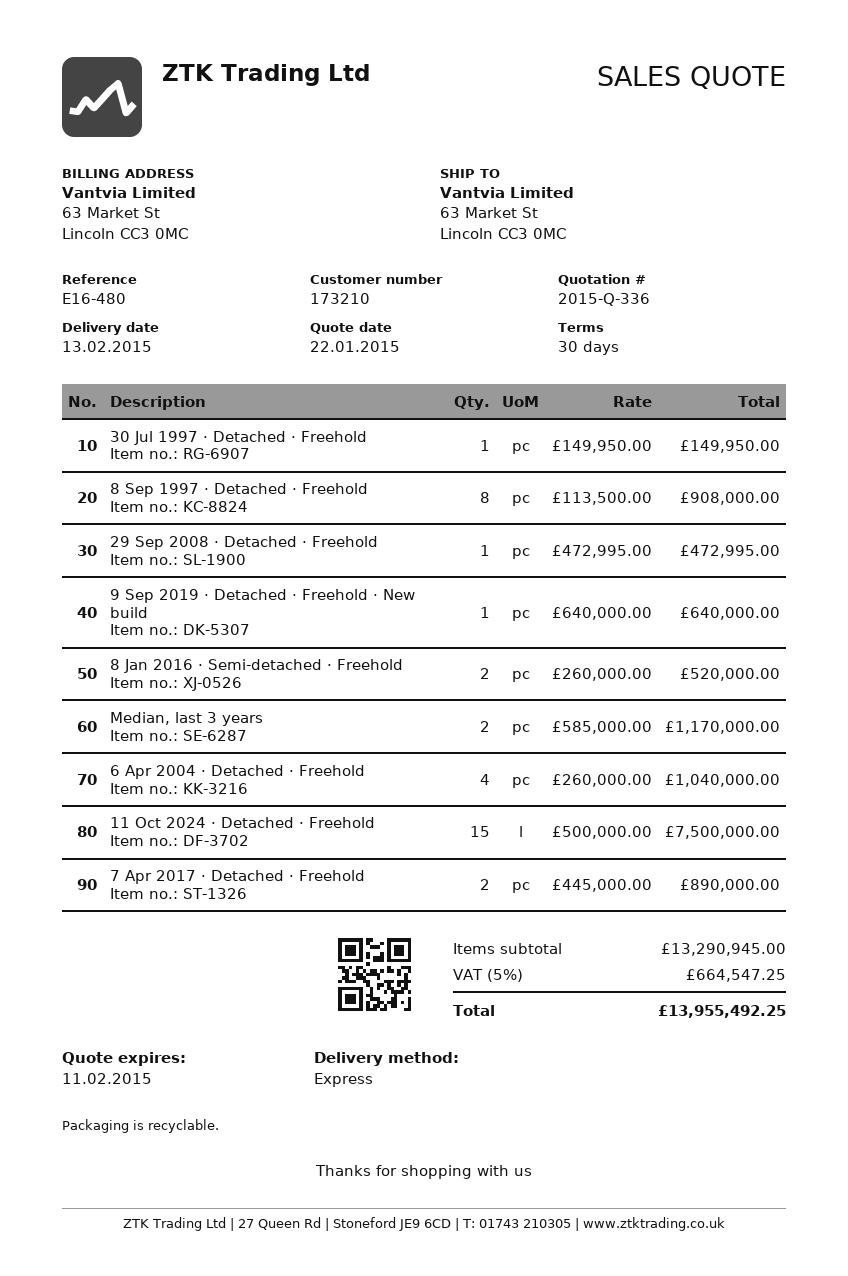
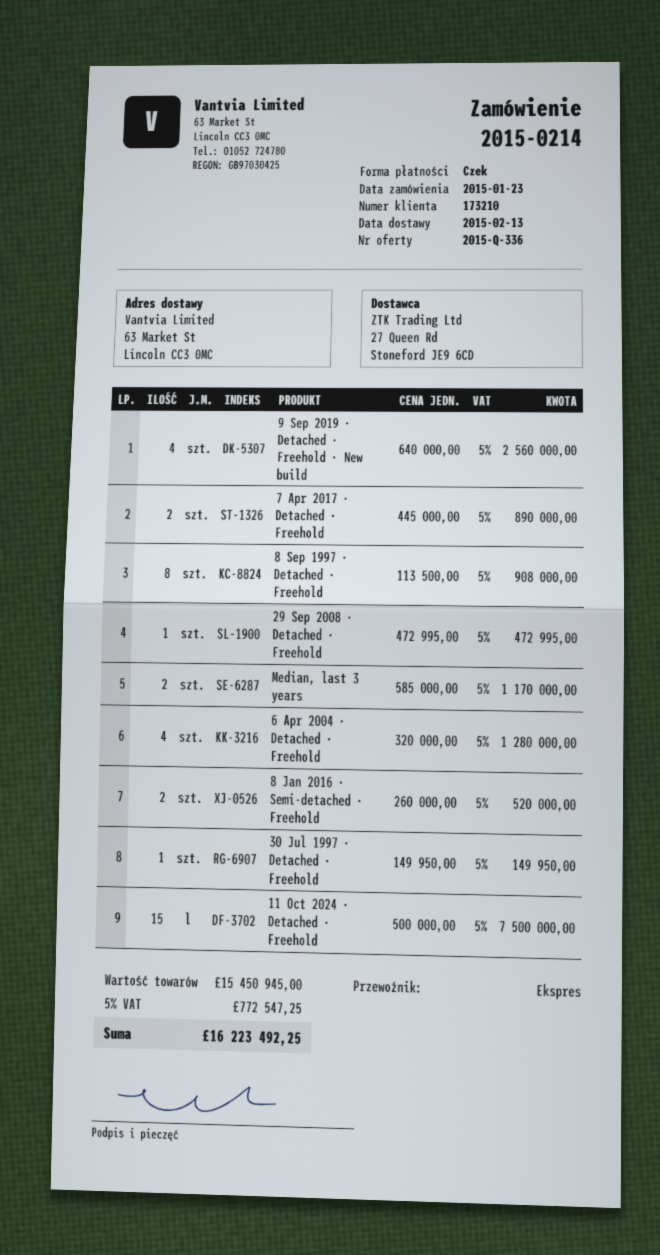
9 Sep 2019 · Detached · Freehold · New build: 1 x 640000.00 = 640000.00 -> 4 x 640000.00 = 2560000.00
6 Apr 2004 · Detached · Freehold: 4 x 260000.00 = 1040000.00 -> 4 x 320000.00 = 1280000.00
subtotal: 13290945.00 -> 15450945.00
tax: 5% = 664547.25 -> 5% = 772547.25
total: 13955492.25 -> 16223492.25

